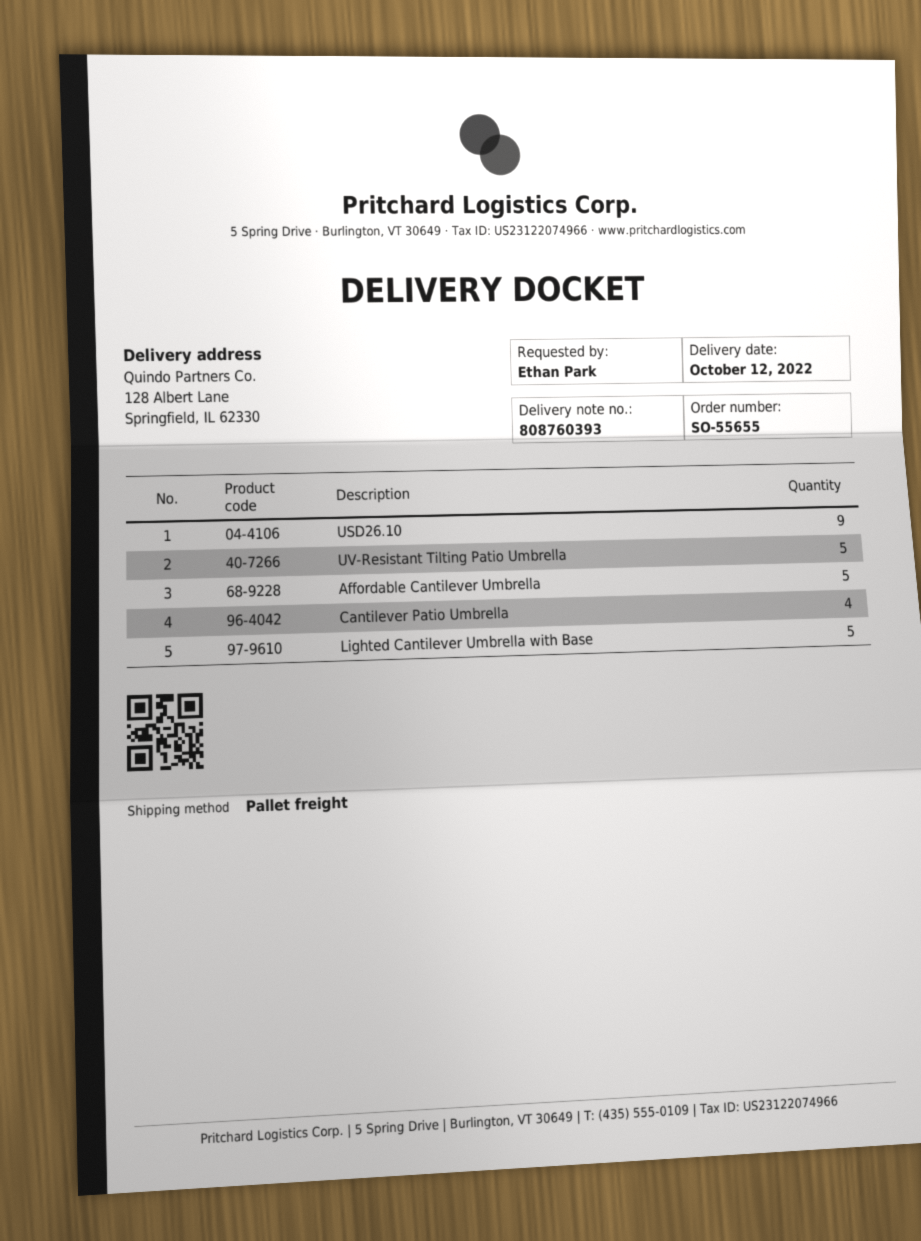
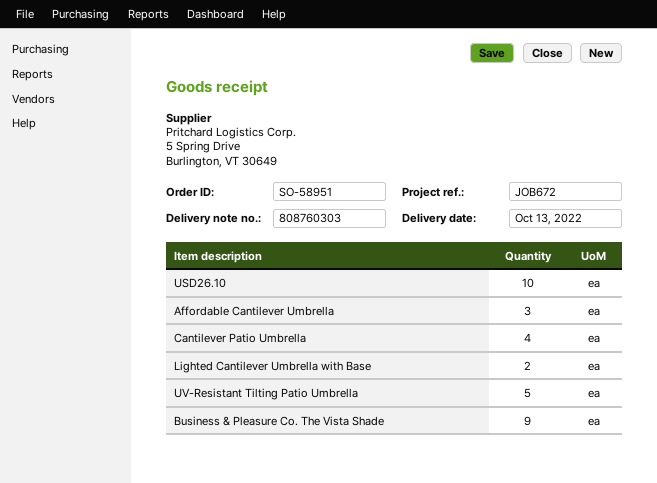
order number: SO-55655 -> SO-58951
delivery note number: 808760393 -> 808760303
delivery date: 2022-10-12 -> 2022-10-13
USD26.10: 9 -> 10
Affordable Cantilever Umbrella: 5 -> 3
Lighted Cantilever Umbrella with Base: 5 -> 2
Business & Pleasure Co. The Vista Shade: none -> 9

